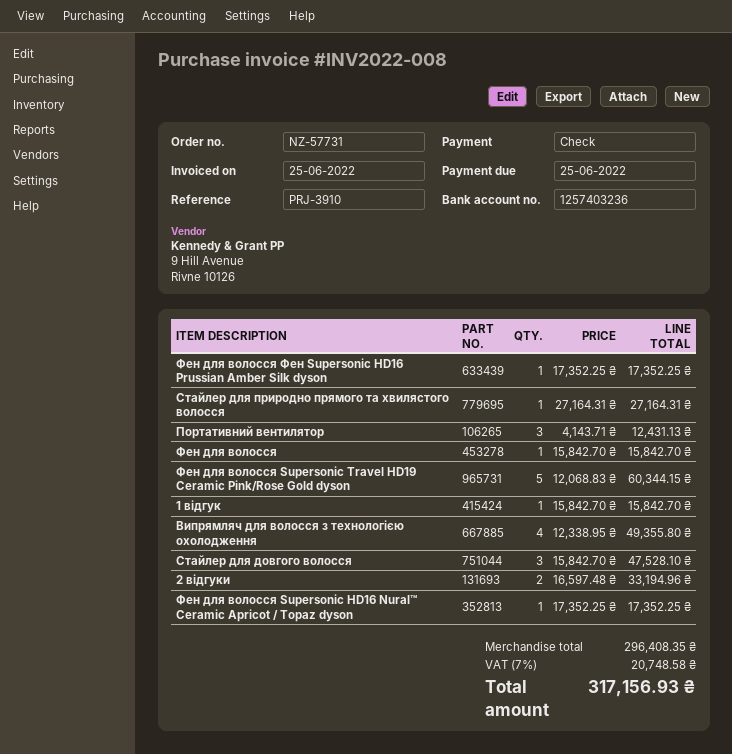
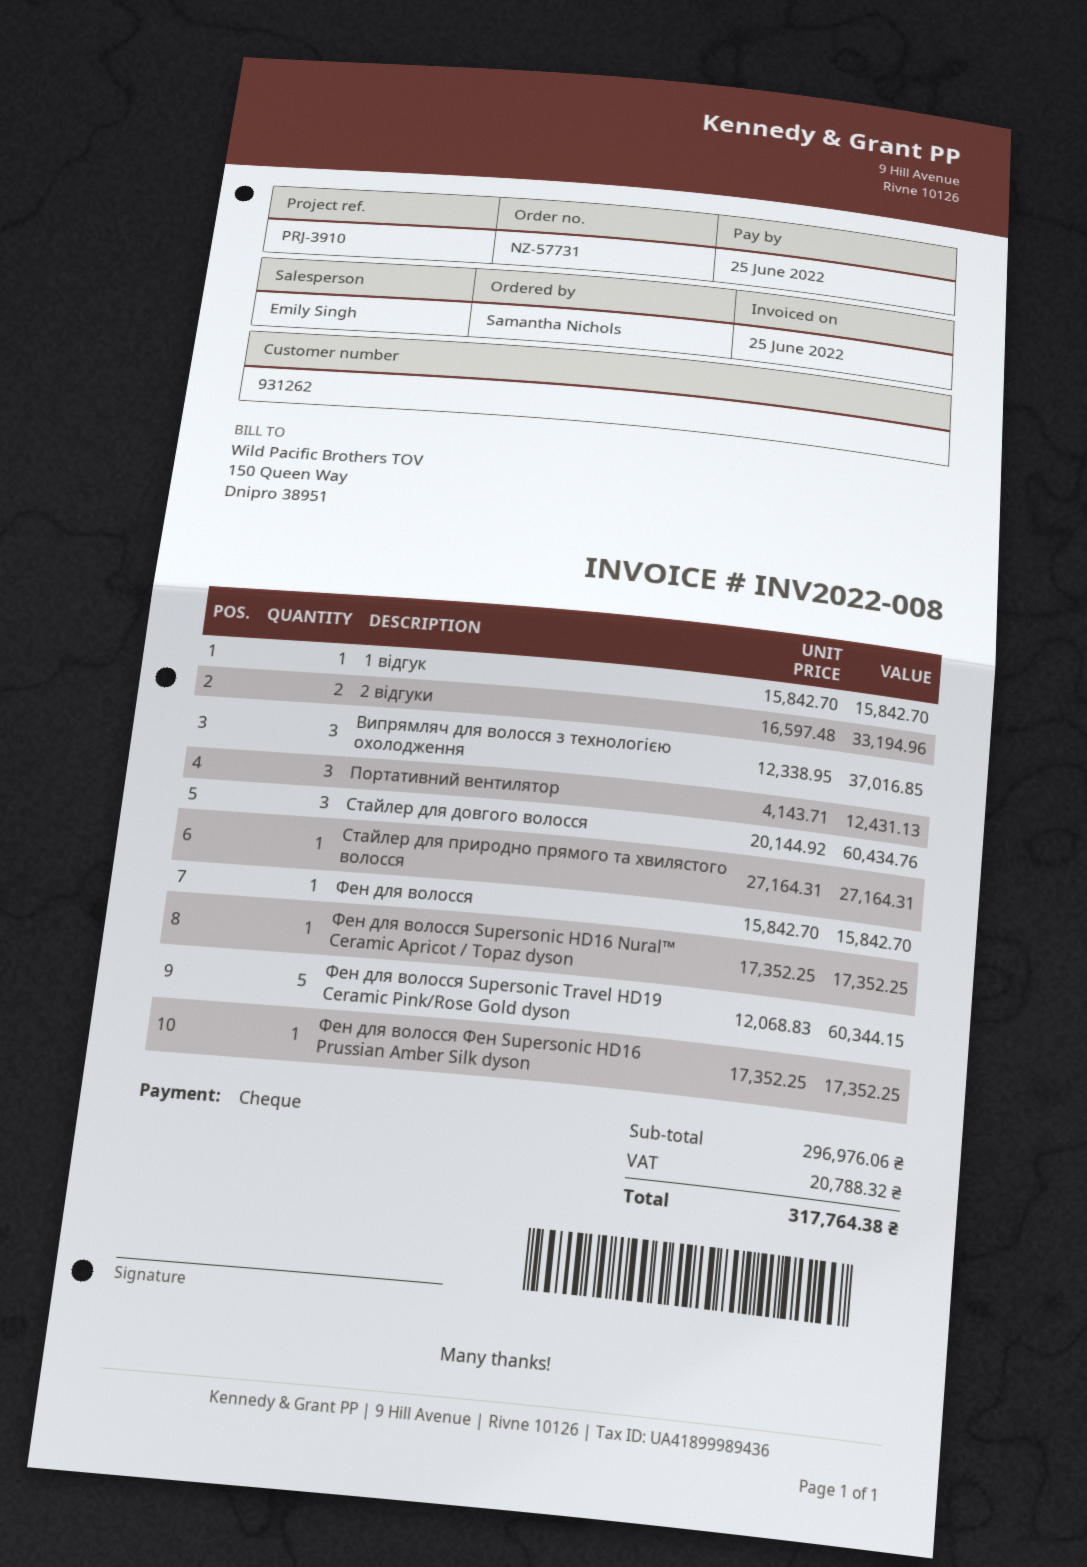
Випрямляч для волосся з технологією охолодження: 4 x 12338.95 = 49355.80 -> 3 x 12338.95 = 37016.85
Стайлер для довгого волосся: 3 x 15842.70 = 47528.10 -> 3 x 20144.92 = 60434.76
subtotal: 296408.35 -> 296976.06
tax: 20748.58 -> 20788.32
total: 317156.93 -> 317764.38

